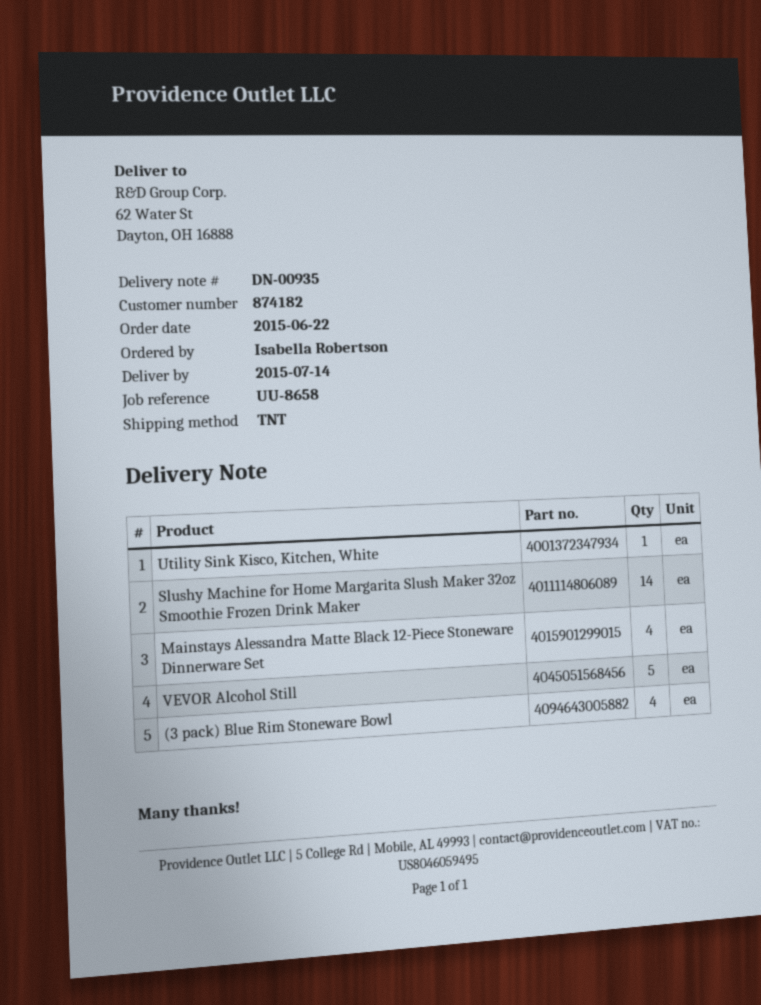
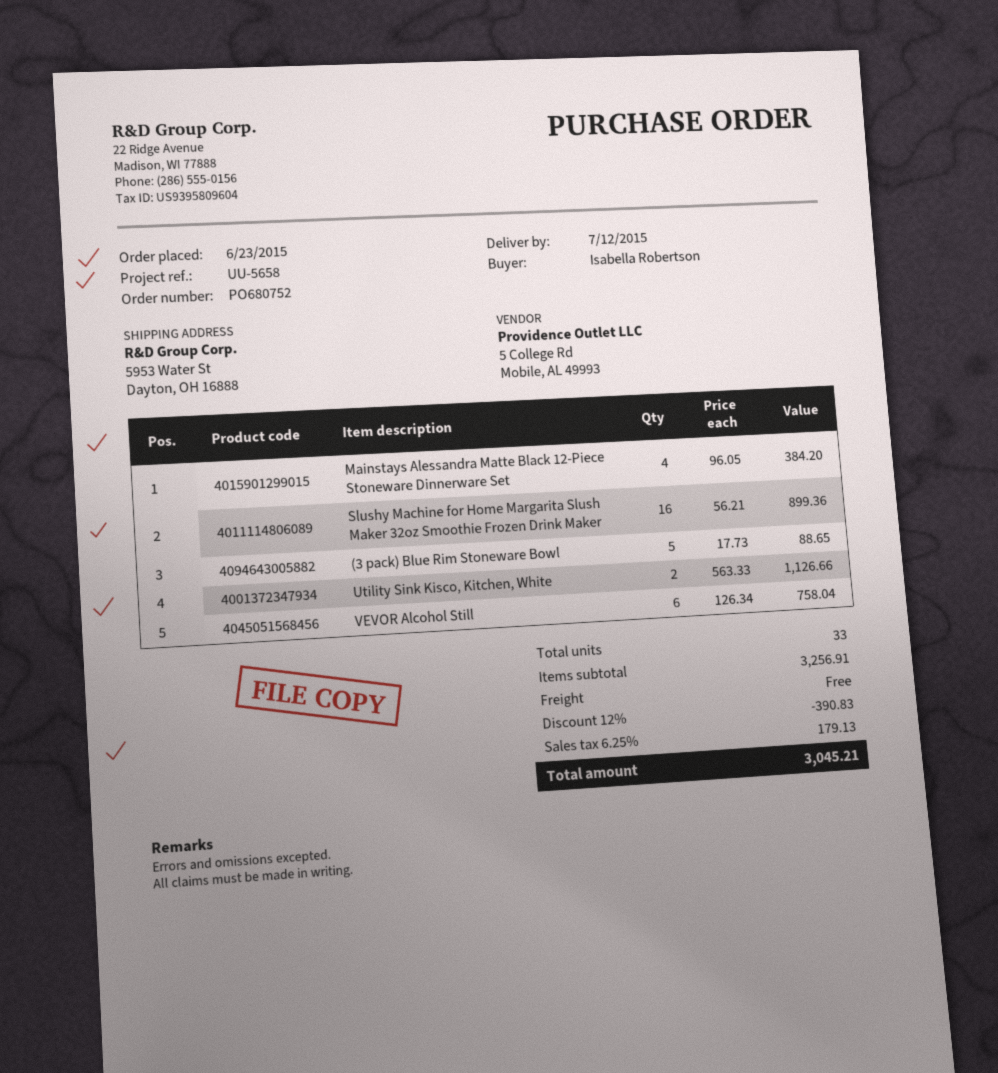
order date: 2015-06-22 -> 2015-06-23
delivery date: 2015-07-14 -> 2015-07-12
reference: UU-8658 -> UU-5658
ship to: 62 Water St, Dayton, OH 16888 -> 5953 Water St, Dayton, OH 16888
Utility Sink Kisco, Kitchen, White: 1 -> 2
Slushy Machine for Home Margarita Slush Maker 32oz Smoothie Frozen Drink Maker: 14 -> 16
VEVOR Alcohol Still: 5 -> 6
(3 pack) Blue Rim Stoneware Bowl: 4 -> 5

